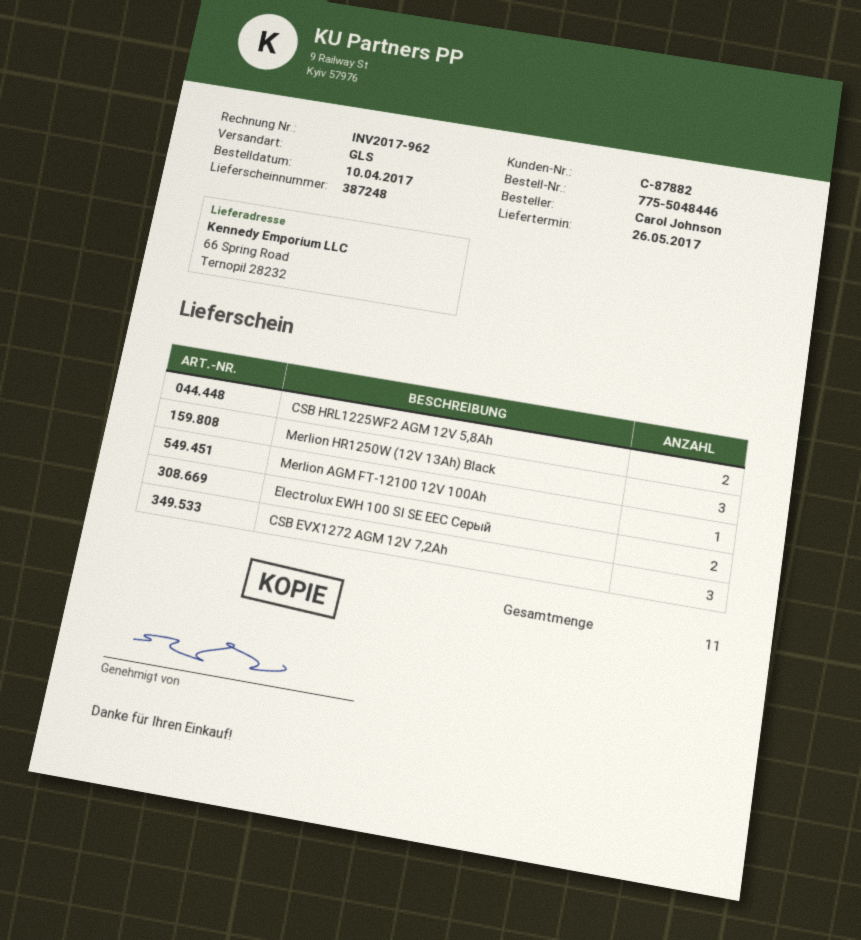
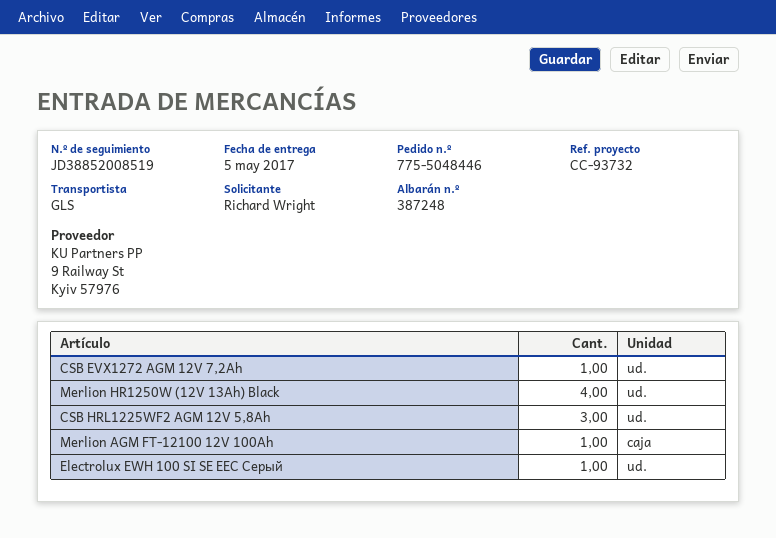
delivery date: 2017-05-26 -> 2017-05-05
ordered by: Carol Johnson -> Richard Wright
CSB HRL1225WF2 AGM 12V 5,8Ah: 2 -> 3
Merlion HR1250W (12V 13Ah) Black: 3 -> 4
Electrolux EWH 100 SI SE EEC Серый: 2 -> 1
CSB EVX1272 AGM 12V 7,2Ah: 3 -> 1

